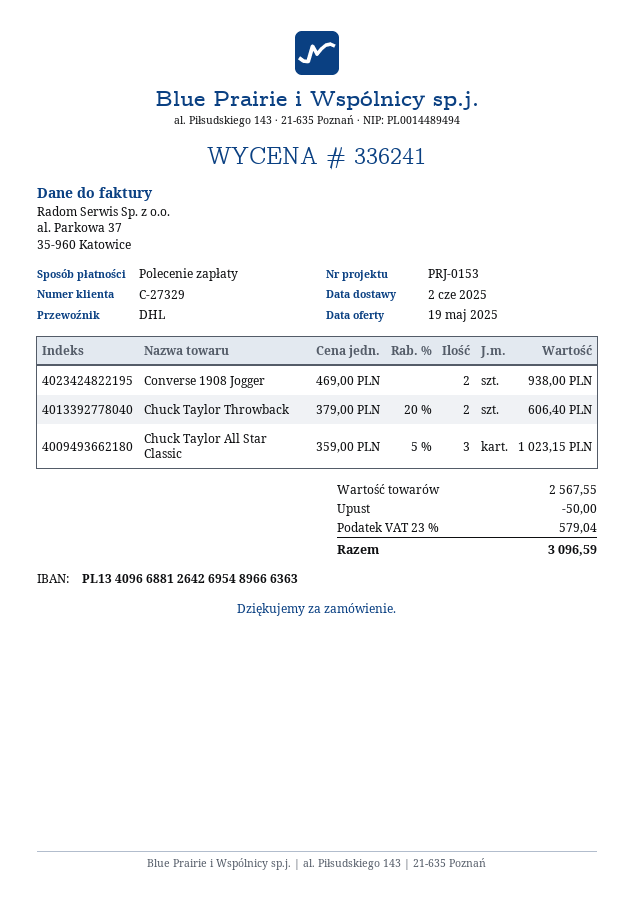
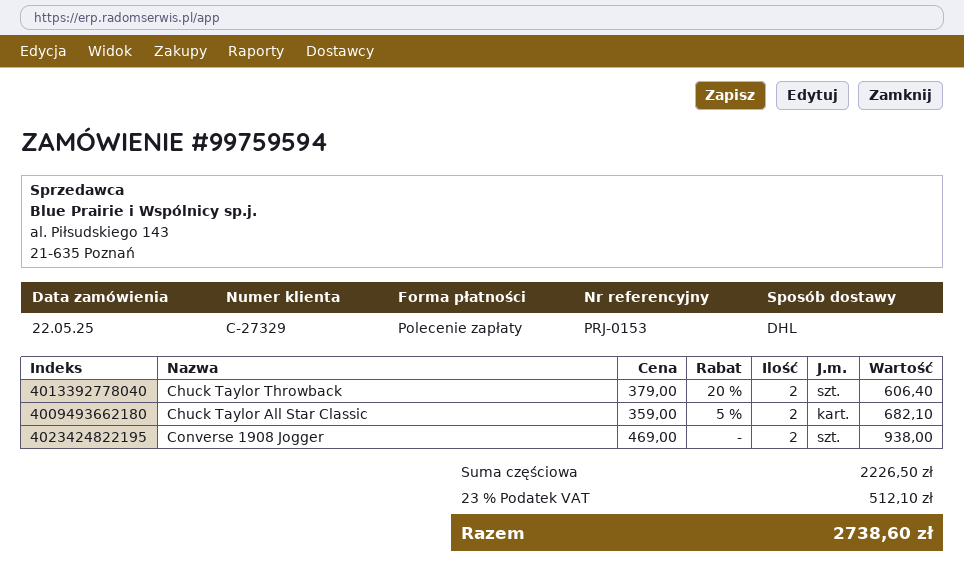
Chuck Taylor All Star Classic: 3 x 359.00 - 5% = 1023.15 -> 2 x 359.00 - 5% = 682.10
subtotal: 2567.55 -> 2226.50
discount: 50.00 -> none
tax: 23% = 579.04 -> 23% = 512.10
total: 3096.59 -> 2738.60

